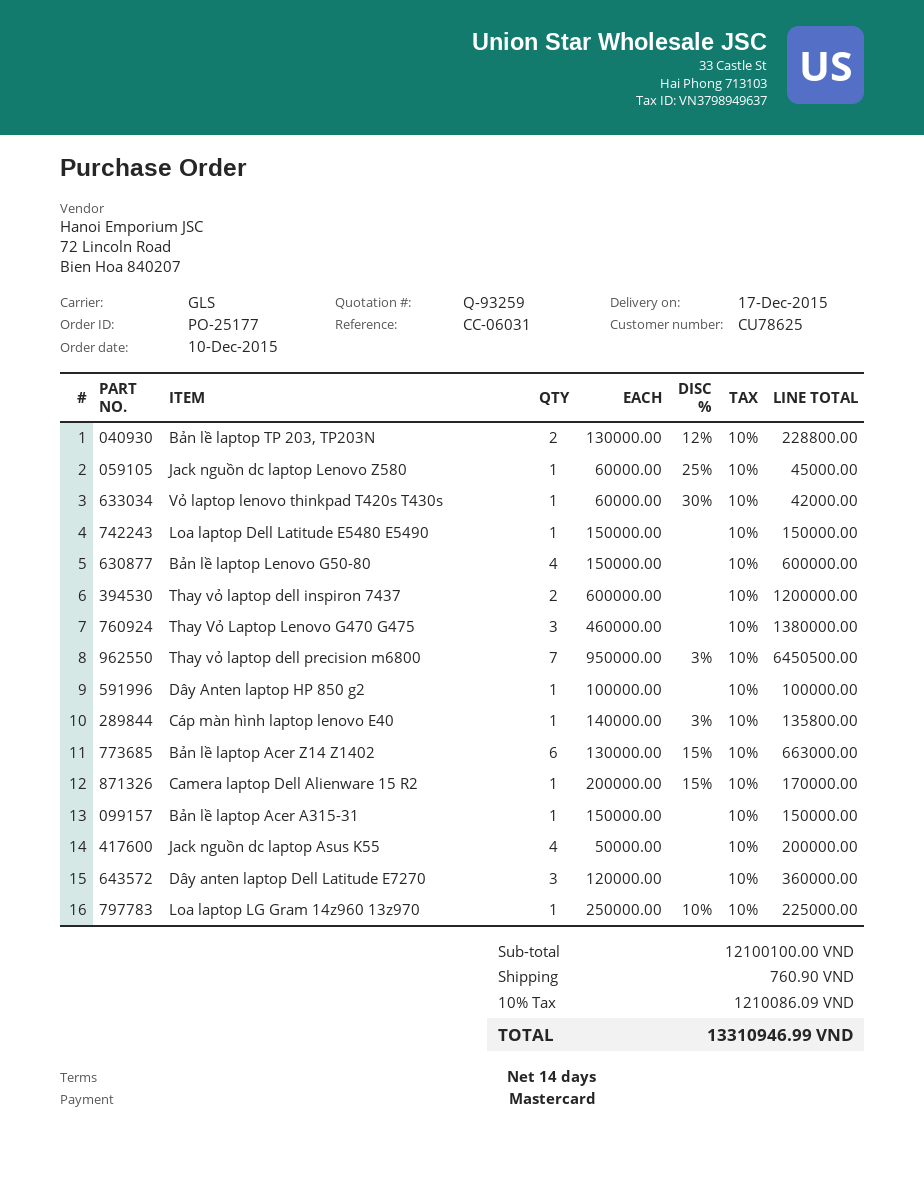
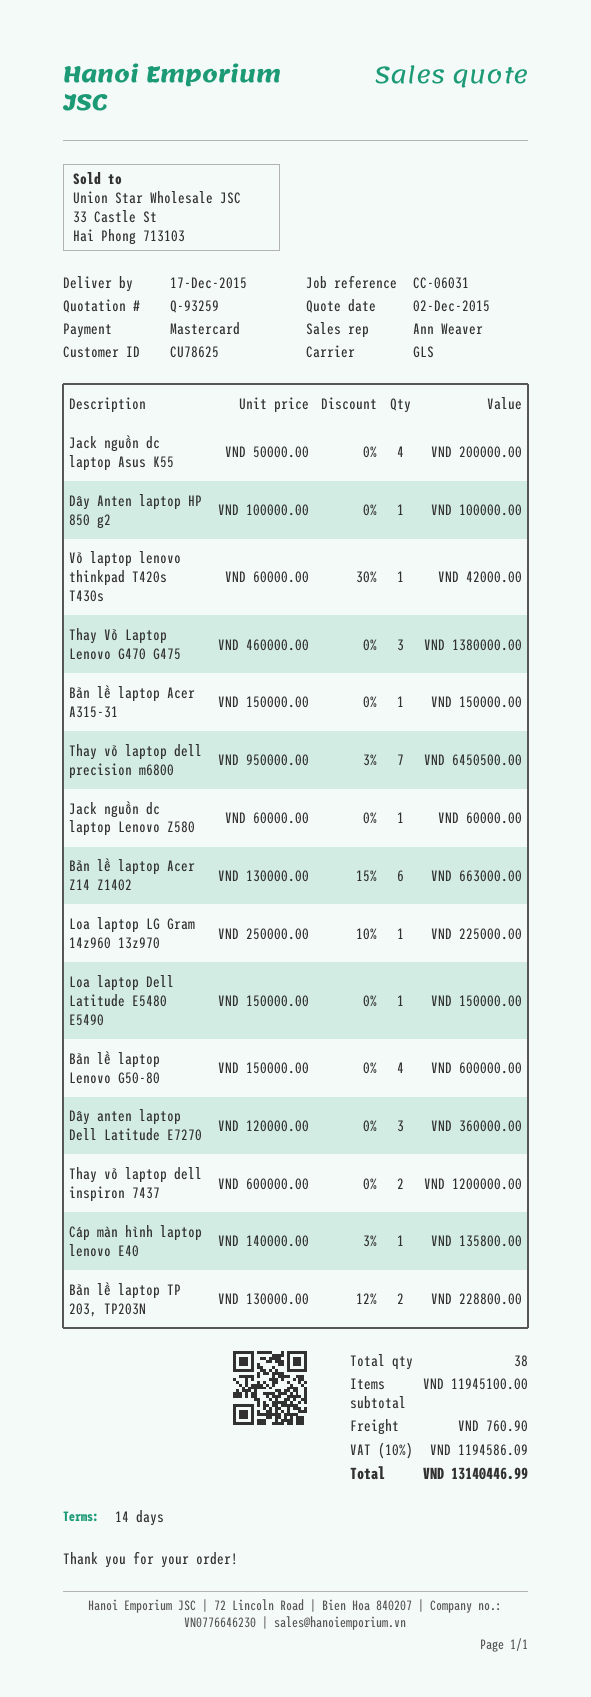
Jack nguồn dc laptop Lenovo Z580: 1 x 60000.00 - 25% = 45000.00 -> 1 x 60000.00 = 60000.00
Camera laptop Dell Alienware 15 R2: 1 x 200000.00 - 15% = 170000.00 -> none
subtotal: 12100100.00 -> 11945100.00
tax: 10% = 1210086.09 -> 10% = 1194586.09
total: 13310946.99 -> 13140446.99

